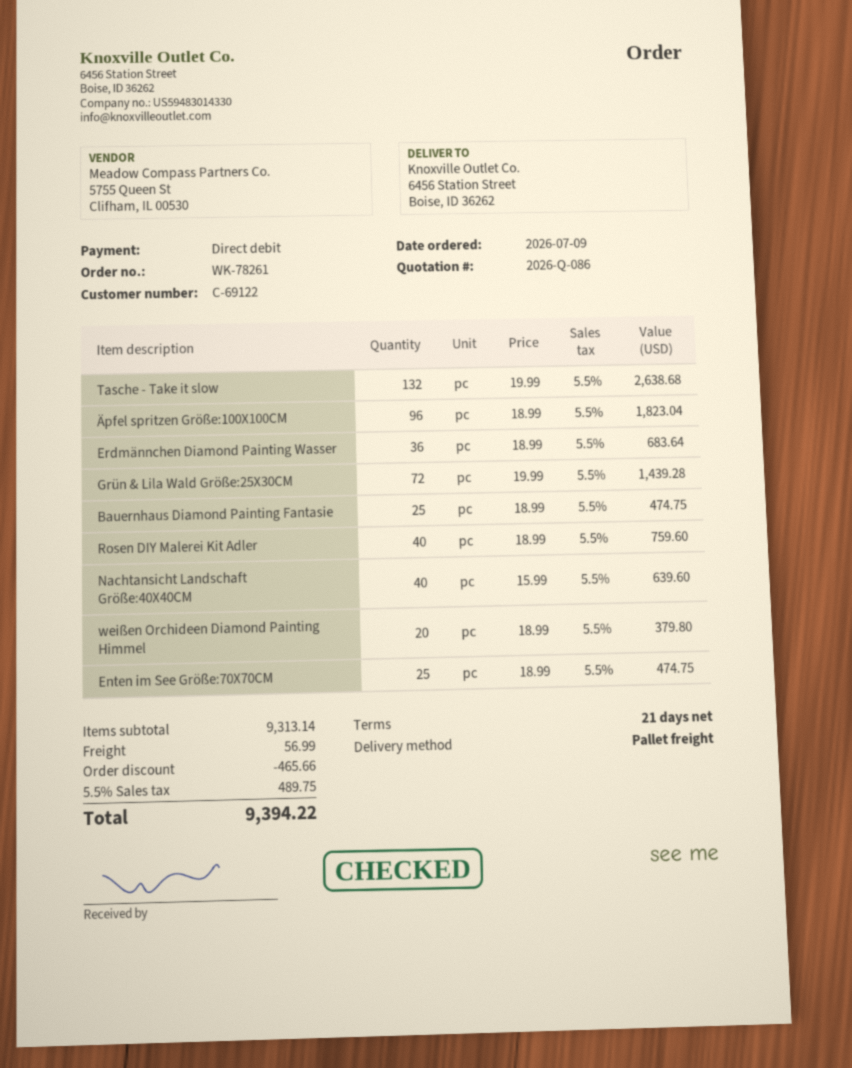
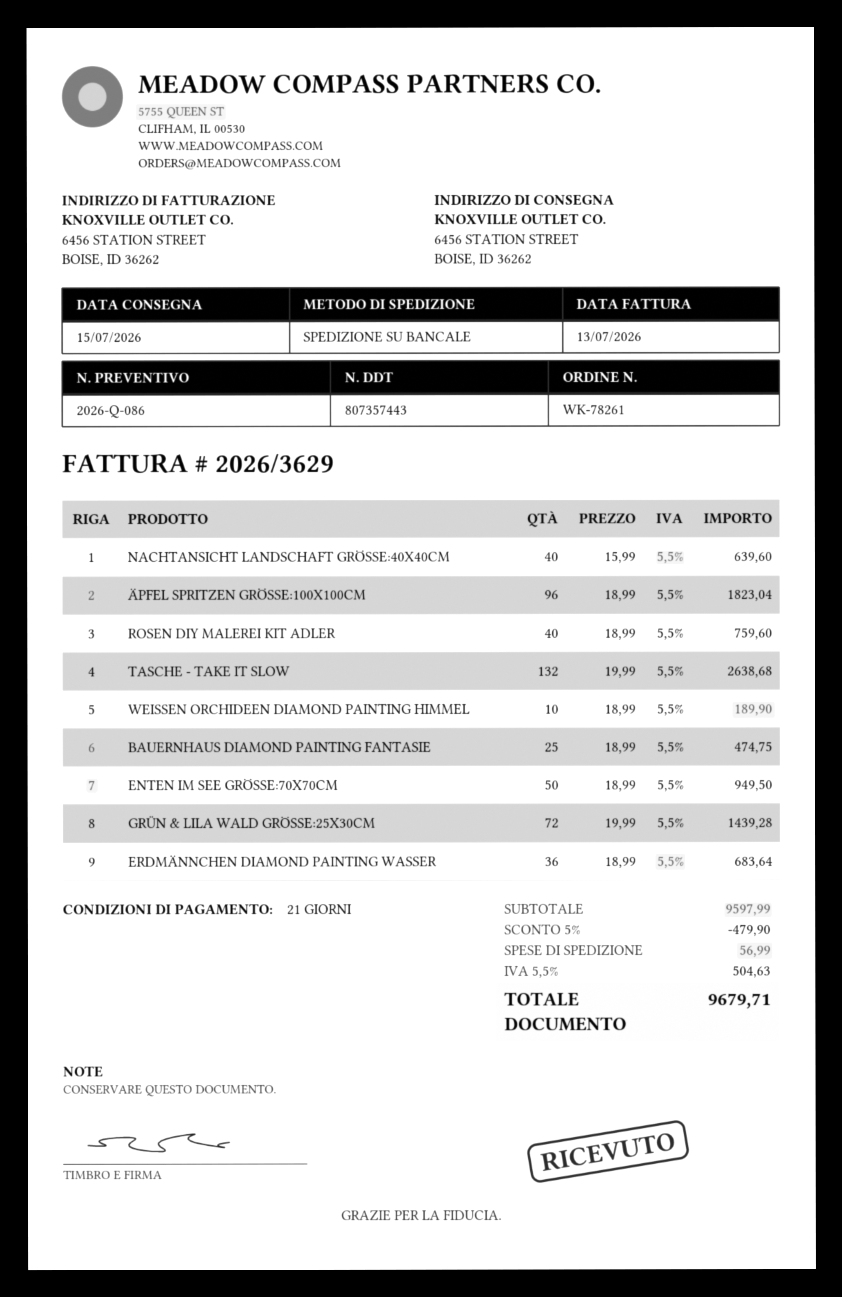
weißen Orchideen Diamond Painting Himmel: 20 x 18.99 = 379.80 -> 10 x 18.99 = 189.90
Enten im See Größe:70X70CM: 25 x 18.99 = 474.75 -> 50 x 18.99 = 949.50
subtotal: 9313.14 -> 9597.99
discount: 465.66 -> 479.90
tax: 5.5% = 489.75 -> 5.5% = 504.63
total: 9394.22 -> 9679.71

